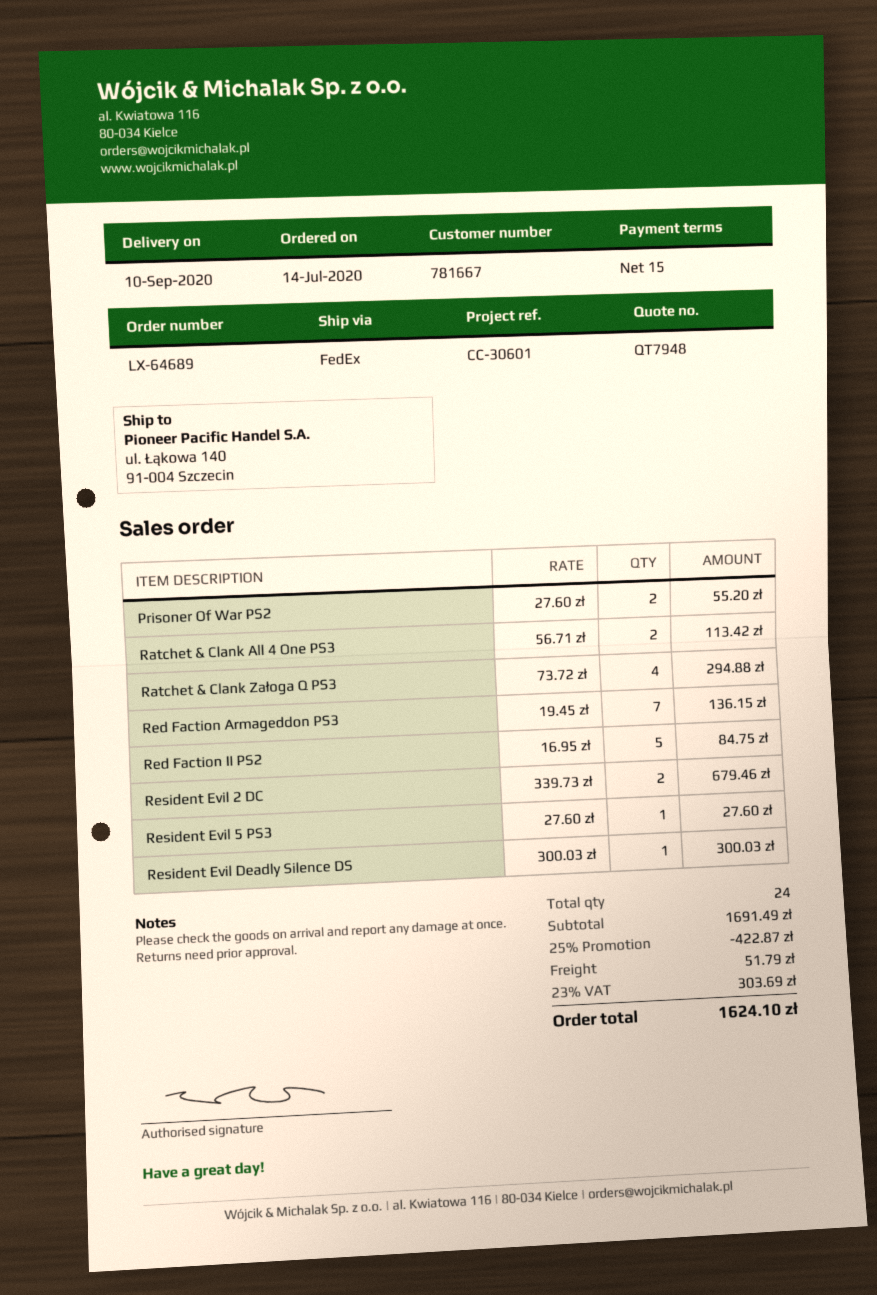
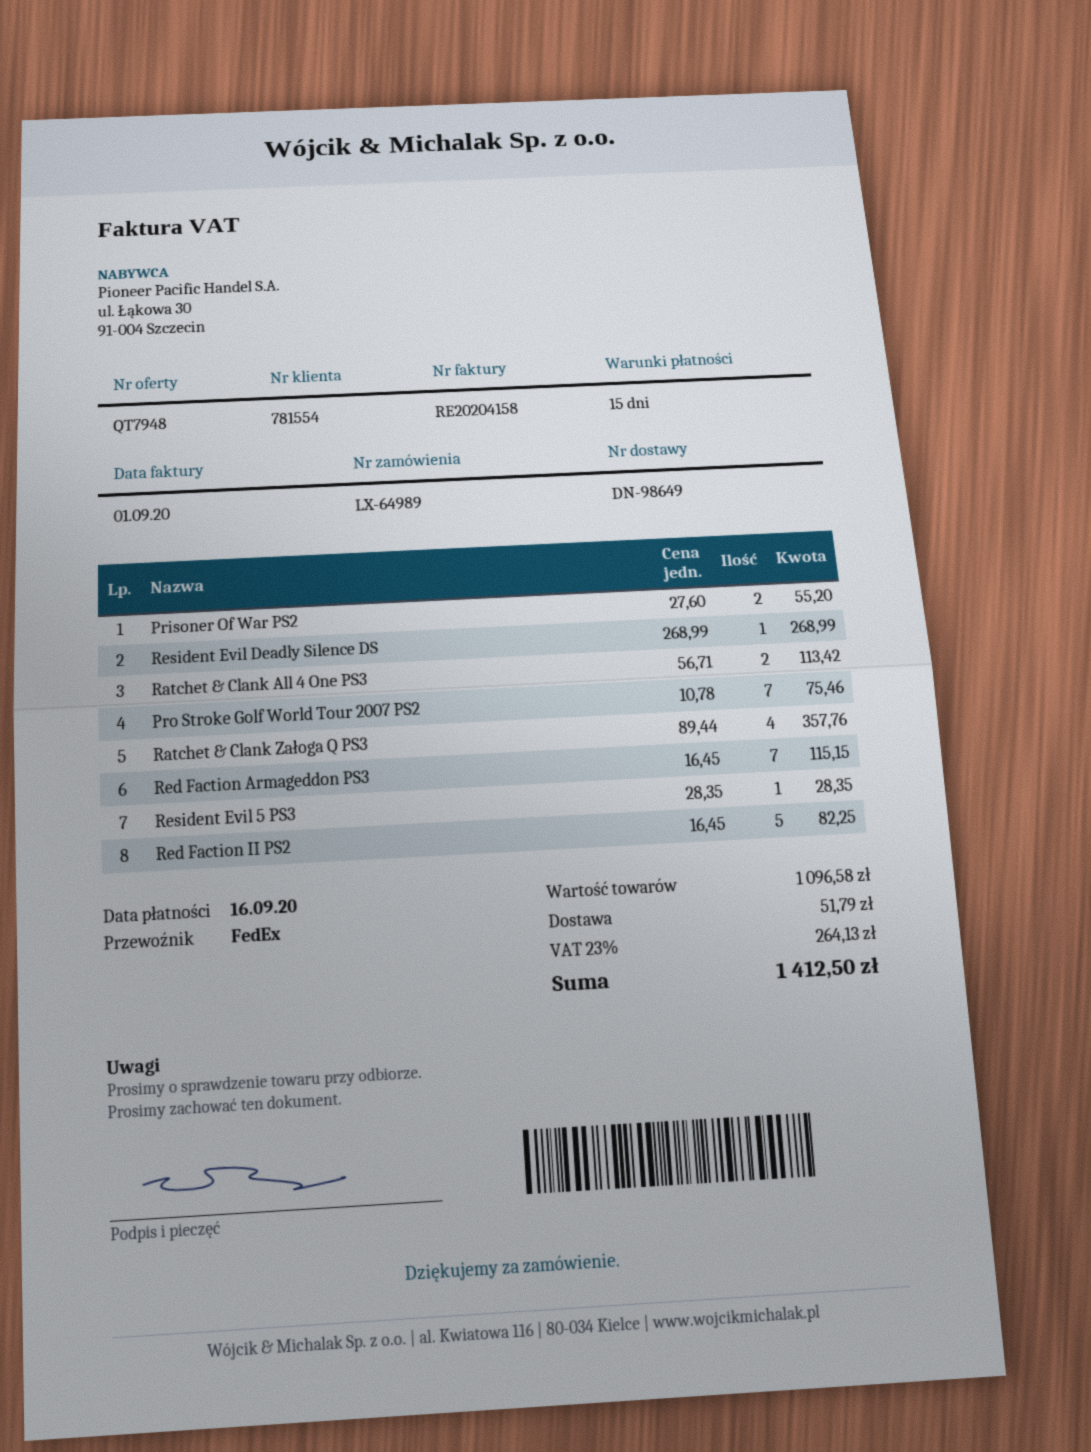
order number: LX-64689 -> LX-64989
customer number: 781667 -> 781554
Ratchet & Clank Załoga Q PS3: 4 x 73.72 = 294.88 -> 4 x 89.44 = 357.76
Red Faction Armageddon PS3: 7 x 19.45 = 136.15 -> 7 x 16.45 = 115.15
Red Faction II PS2: 5 x 16.95 = 84.75 -> 5 x 16.45 = 82.25
Resident Evil 2 DC: 2 x 339.73 = 679.46 -> none
Resident Evil 5 PS3: 1 x 27.60 = 27.60 -> 1 x 28.35 = 28.35
Resident Evil Deadly Silence DS: 1 x 300.03 = 300.03 -> 1 x 268.99 = 268.99
Pro Stroke Golf World Tour 2007 PS2: none -> 7 x 10.78 = 75.46
subtotal: 1691.49 -> 1096.58
discount: 25% = 422.87 -> none
tax: 23% = 303.69 -> 23% = 264.13
total: 1624.10 -> 1412.50

